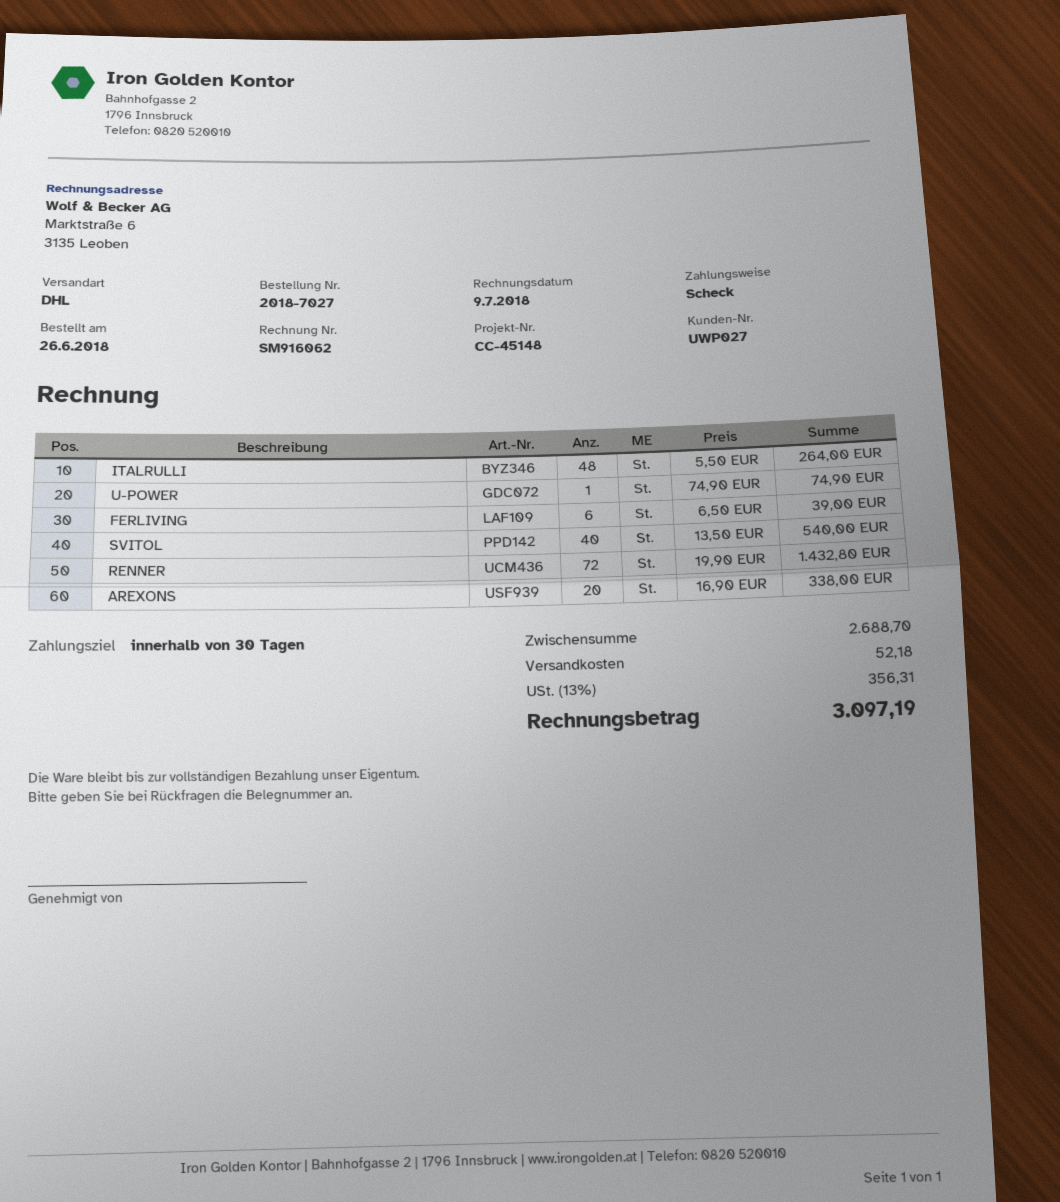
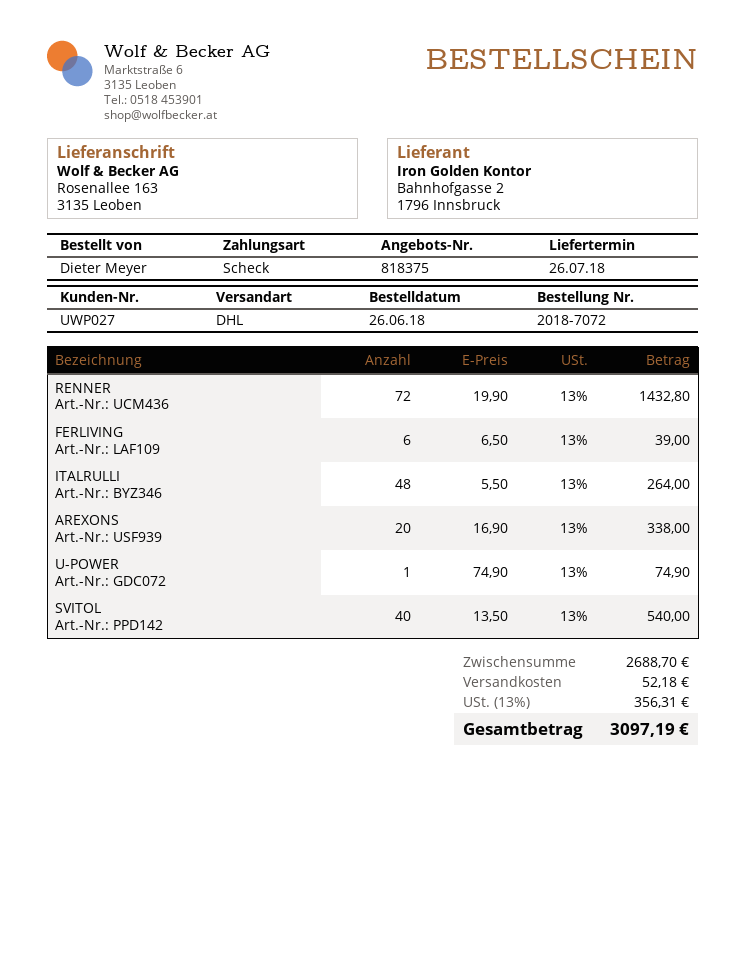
order number: 2018-7027 -> 2018-7072

